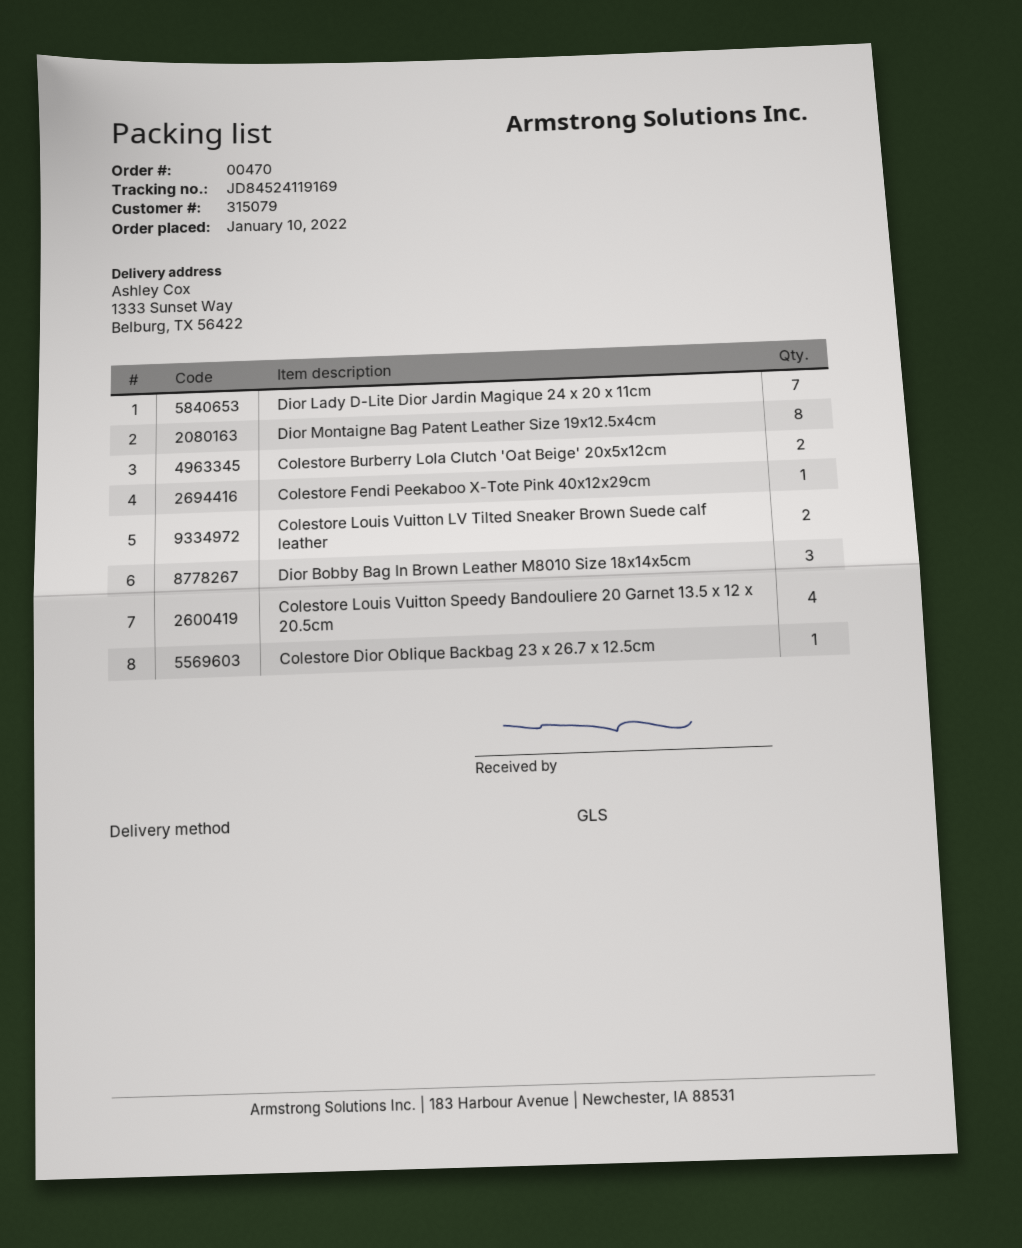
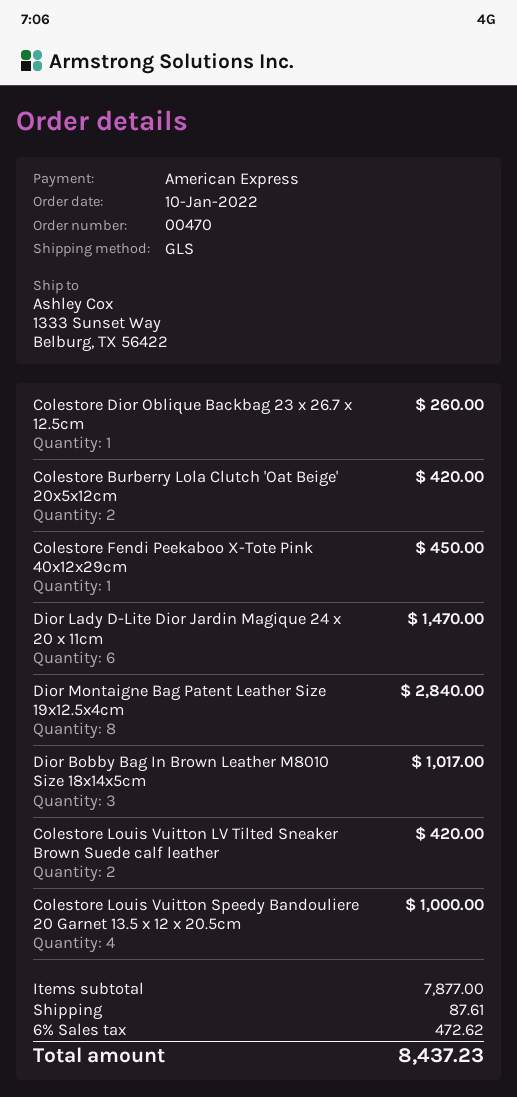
Dior Lady D-Lite Dior Jardin Magique 24 x 20 x 11cm: 7 -> 6

